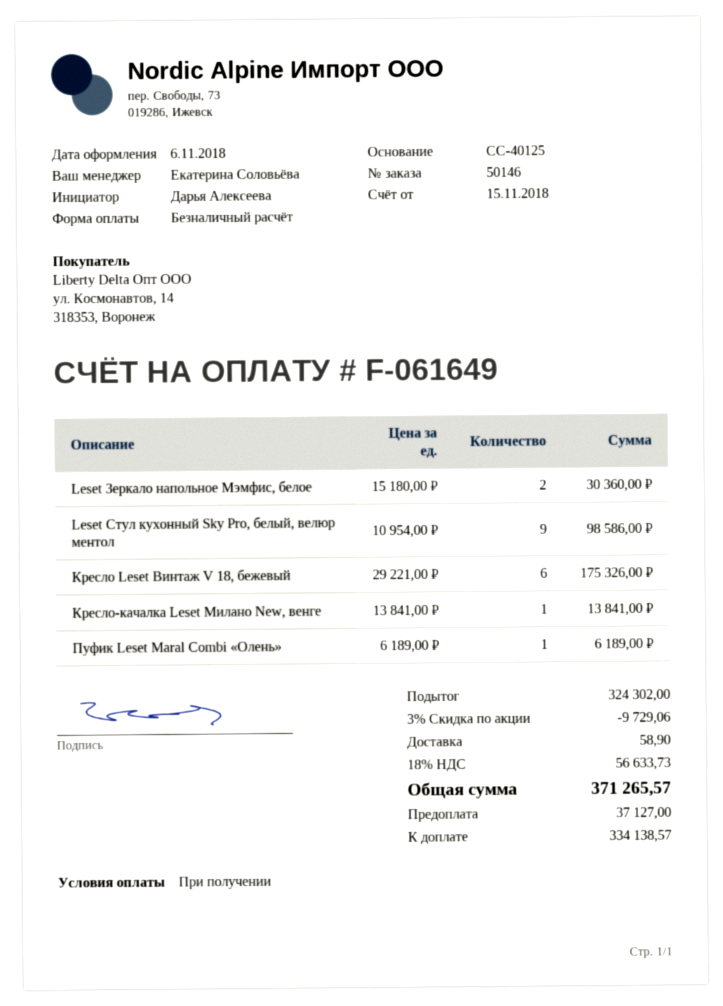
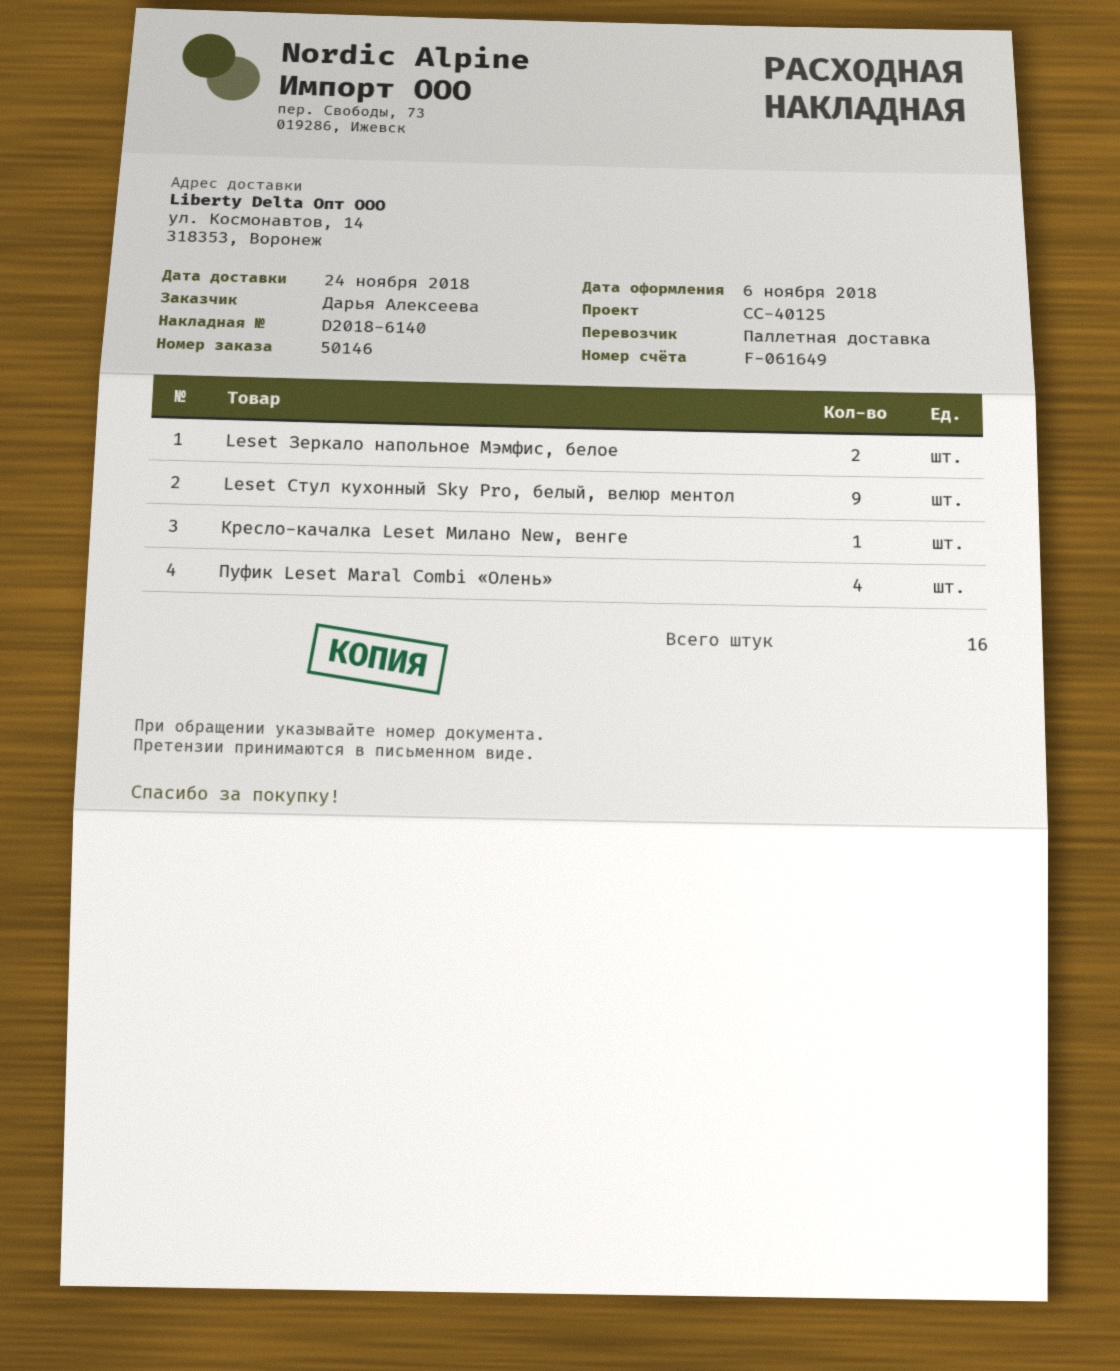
Кресло Leset Винтаж V 18, бежевый: 6 -> none
Пуфик Leset Maral Combi «Олень»: 1 -> 4

